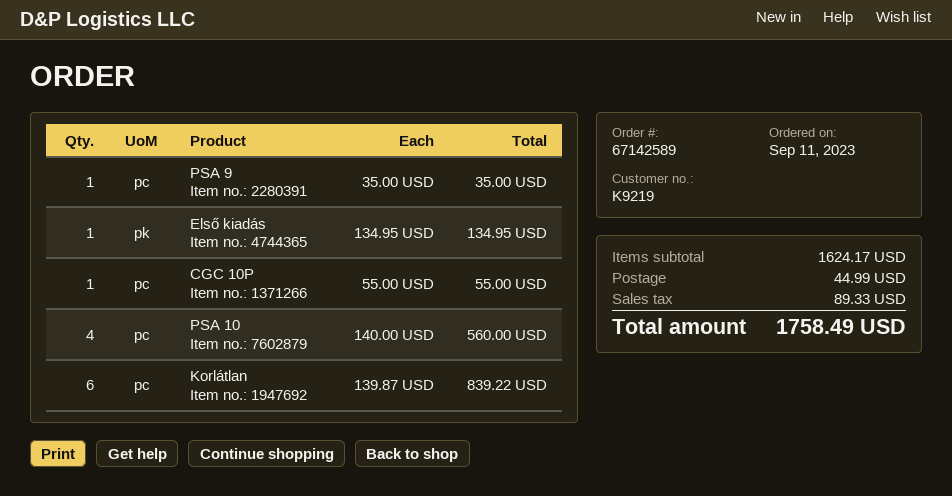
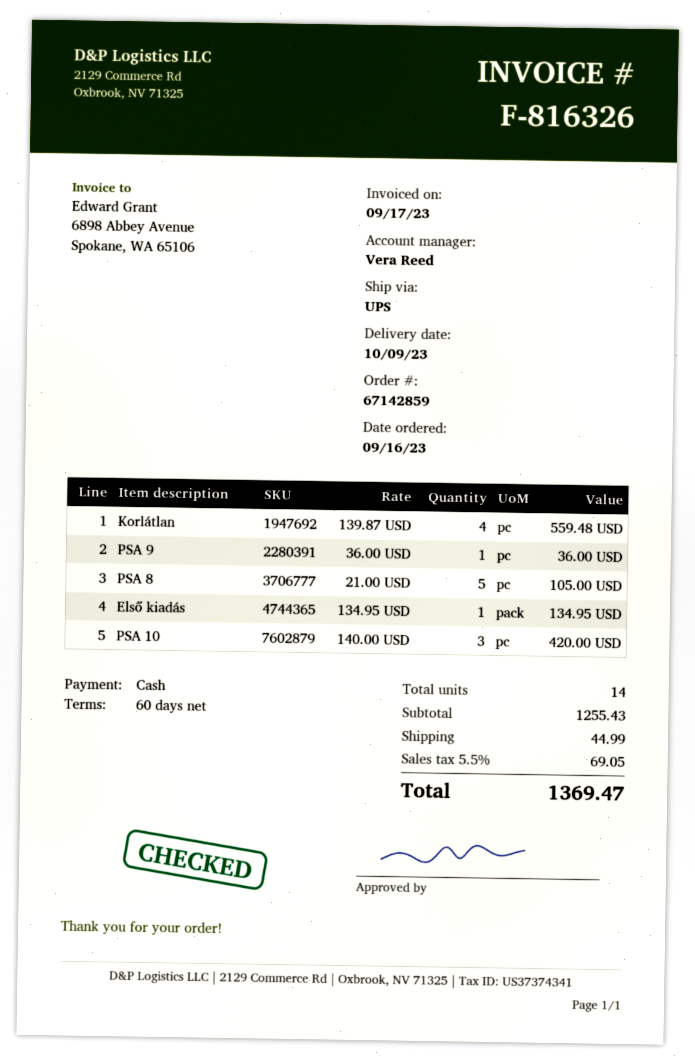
order number: 67142589 -> 67142859
order date: 2023-09-11 -> 2023-09-16
PSA 9: 1 x 35.00 = 35.00 -> 1 x 36.00 = 36.00
CGC 10P: 1 x 55.00 = 55.00 -> none
PSA 10: 4 x 140.00 = 560.00 -> 3 x 140.00 = 420.00
Korlátlan: 6 x 139.87 = 839.22 -> 4 x 139.87 = 559.48
PSA 8: none -> 5 x 21.00 = 105.00
subtotal: 1624.17 -> 1255.43
tax: 89.33 -> 69.05
total: 1758.49 -> 1369.47

